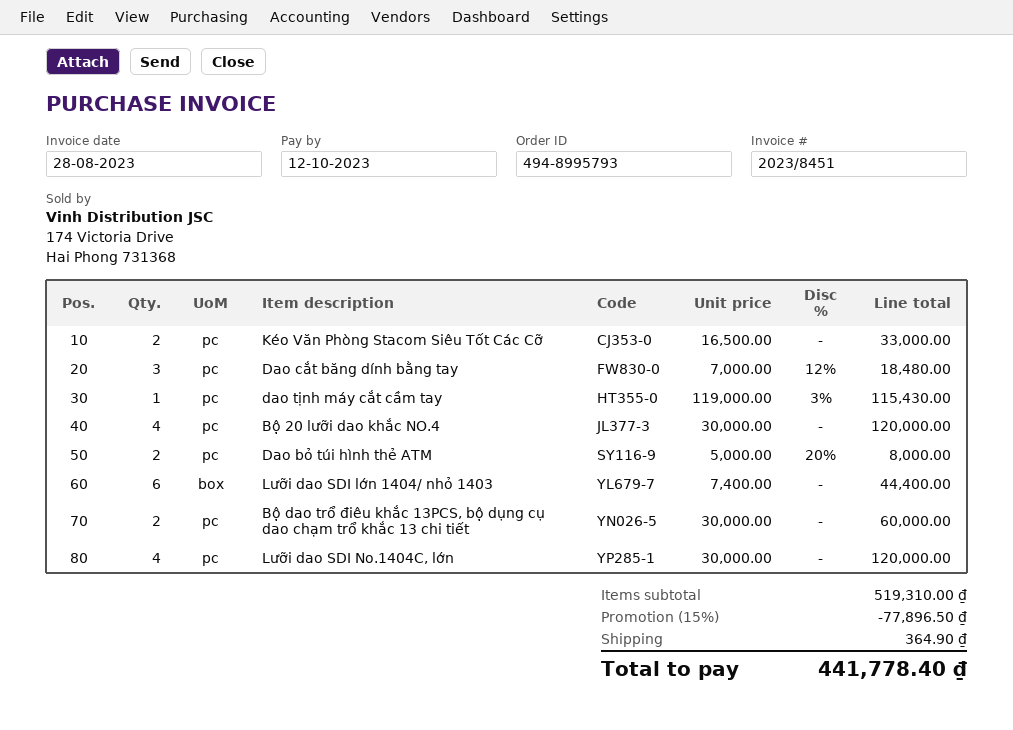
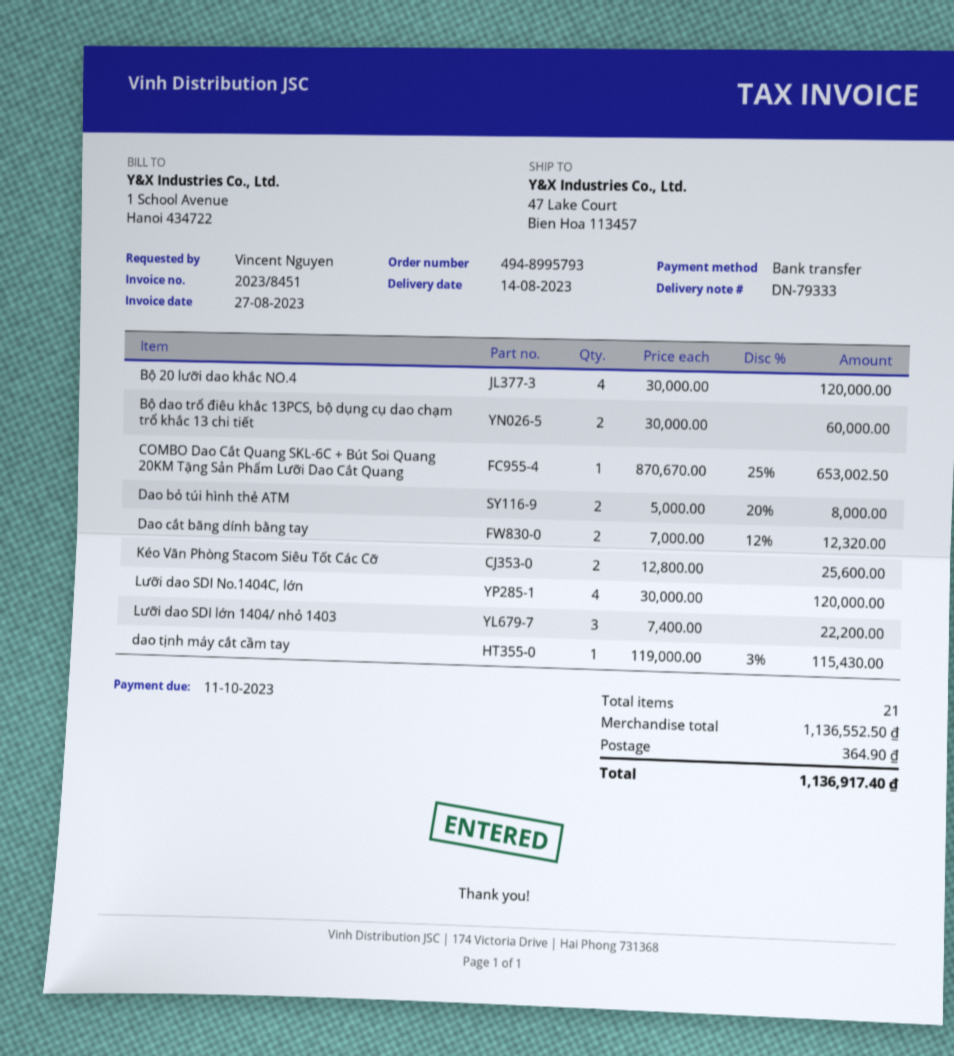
invoice date: 2023-08-28 -> 2023-08-27
due date: 2023-10-12 -> 2023-10-11
Kéo Văn Phòng Stacom Siêu Tốt Các Cỡ: 2 x 16500.00 = 33000.00 -> 2 x 12800.00 = 25600.00
Dao cắt băng dính bằng tay: 3 x 7000.00 - 12% = 18480.00 -> 2 x 7000.00 - 12% = 12320.00
Lưỡi dao SDI lớn 1404/ nhỏ 1403: 6 x 7400.00 = 44400.00 -> 3 x 7400.00 = 22200.00
COMBO Dao Cắt Quang SKL-6C + Bút Soi Quang 20KM Tặng Sản Phẩm Lưỡi Dao Cắt Quang: none -> 1 x 870670.00 - 25% = 653002.50
subtotal: 519310.00 -> 1136552.50
discount: 15% = 77896.50 -> none
total: 441778.40 -> 1136917.40

